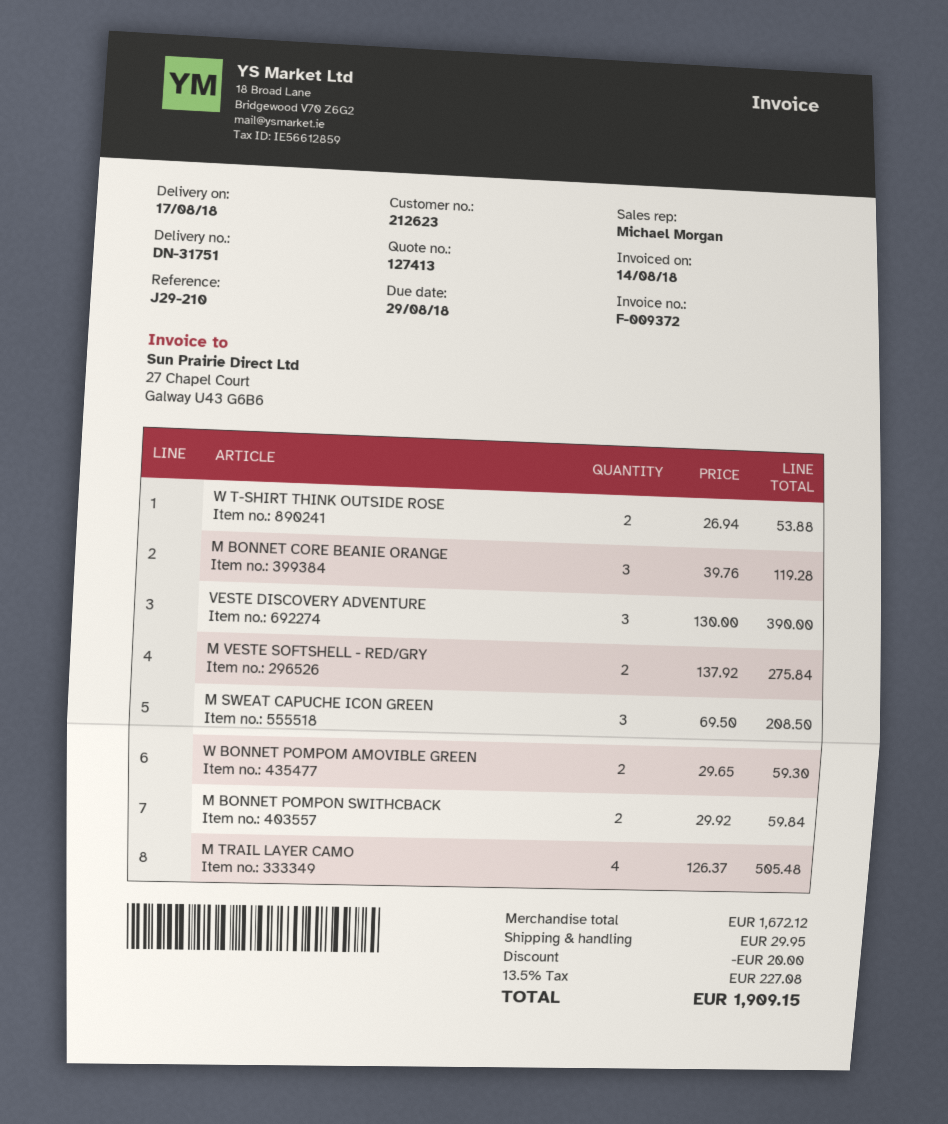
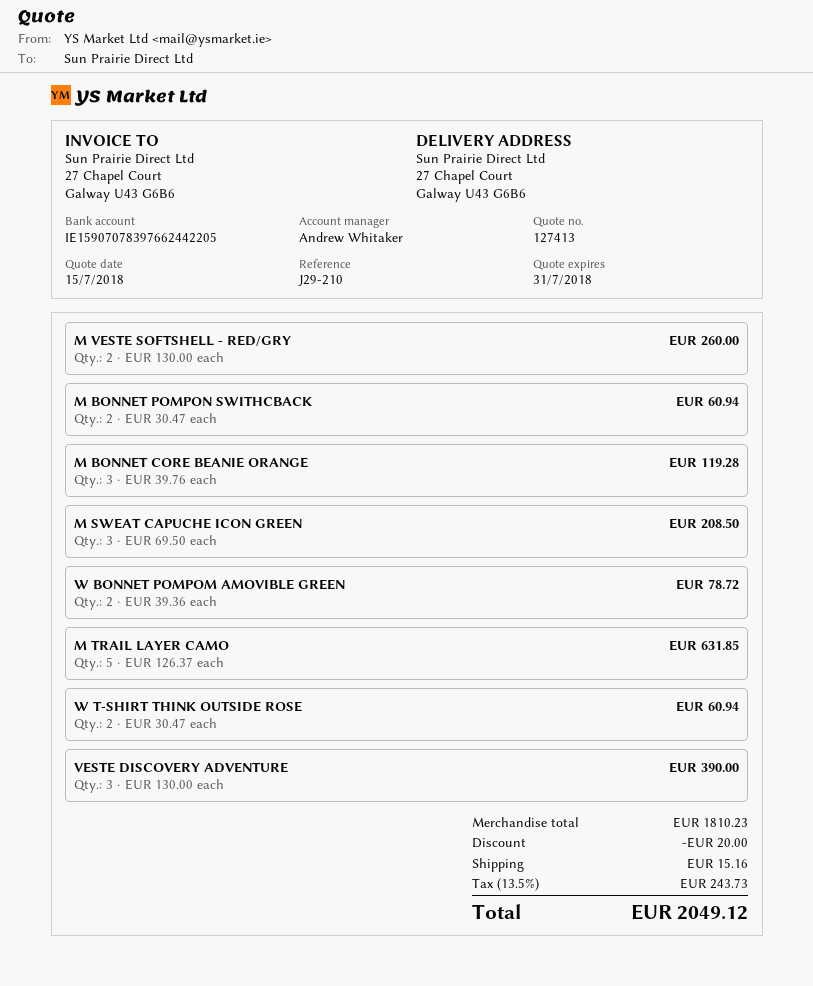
sales rep: Michael Morgan -> Andrew Whitaker
W T-SHIRT THINK OUTSIDE ROSE: 2 x 26.94 = 53.88 -> 2 x 30.47 = 60.94
M VESTE SOFTSHELL - RED/GRY: 2 x 137.92 = 275.84 -> 2 x 130.00 = 260.00
W BONNET POMPOM AMOVIBLE GREEN: 2 x 29.65 = 59.30 -> 2 x 39.36 = 78.72
M BONNET POMPON SWITHCBACK: 2 x 29.92 = 59.84 -> 2 x 30.47 = 60.94
M TRAIL LAYER CAMO: 4 x 126.37 = 505.48 -> 5 x 126.37 = 631.85
subtotal: 1672.12 -> 1810.23
shipping: 29.95 -> 15.16
tax: 13.5% = 227.08 -> 13.5% = 243.73
total: 1909.15 -> 2049.12

